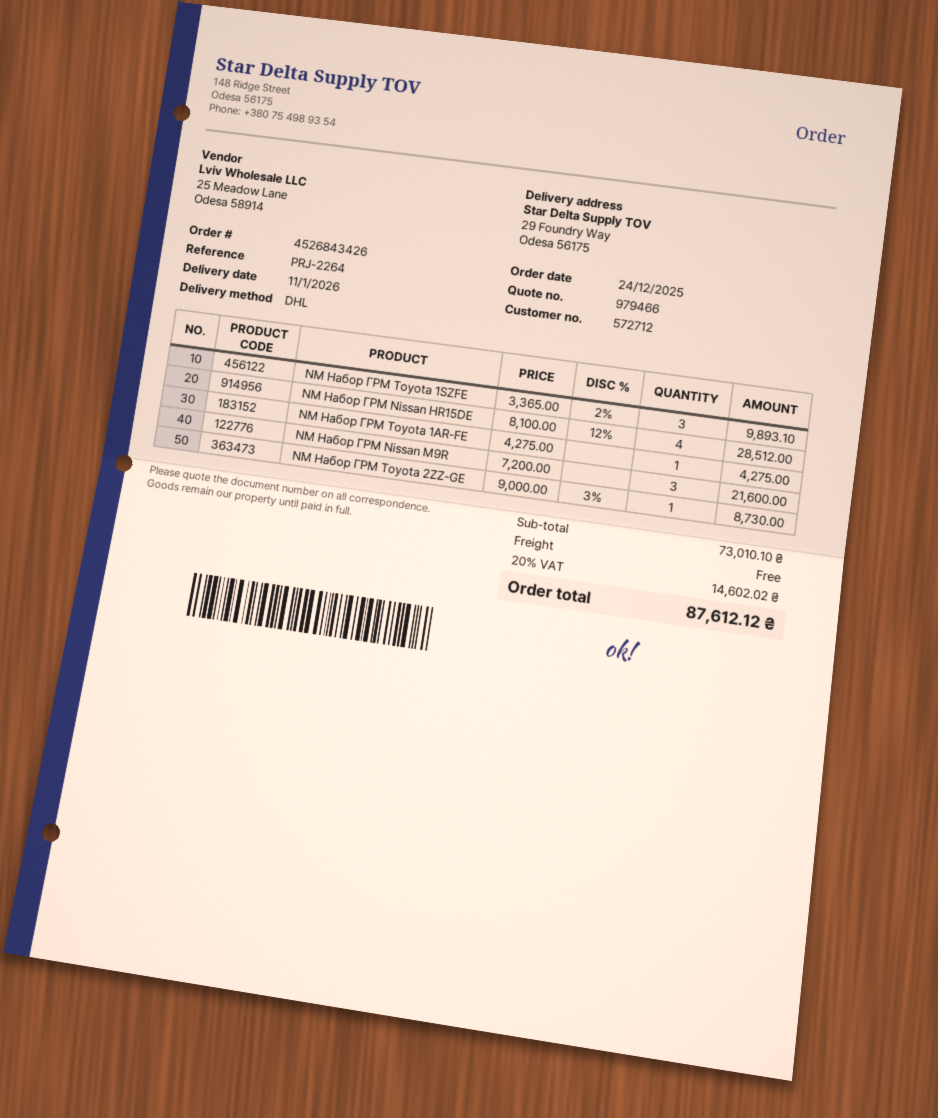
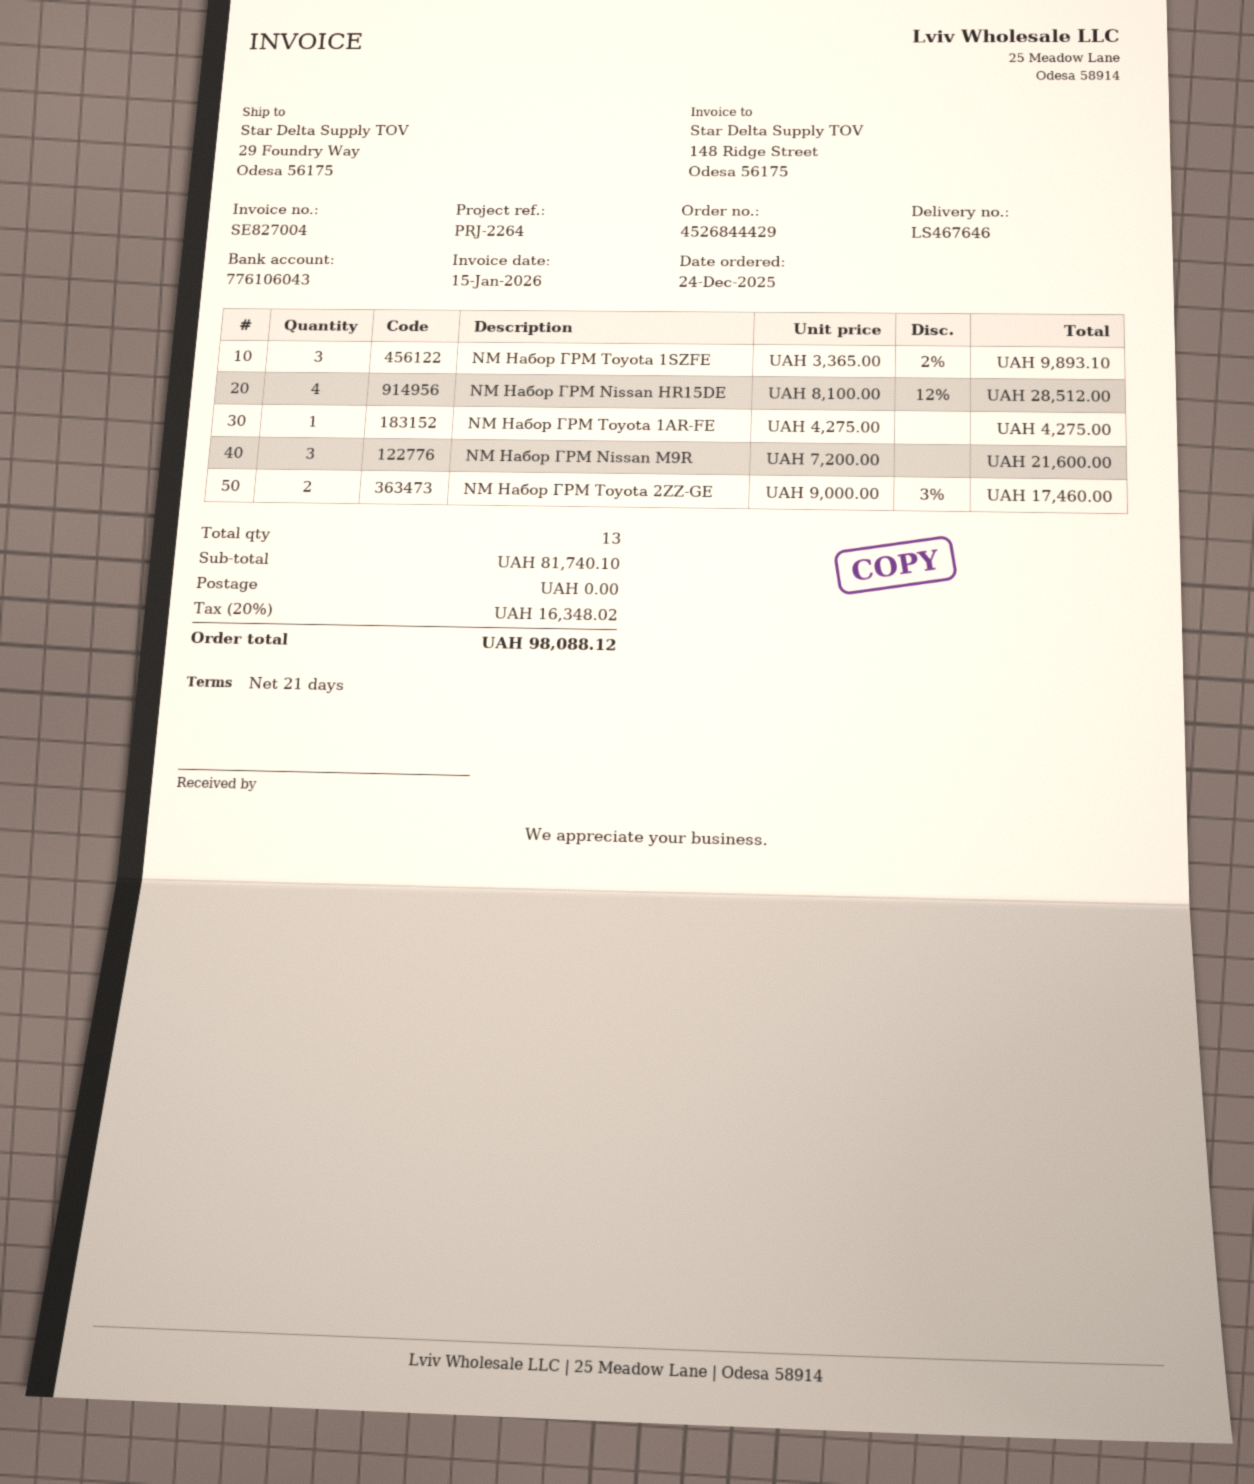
order number: 4526843426 -> 4526844429
NM Набор ГРМ Toyota 2ZZ-GE: 1 x 9000.00 - 3% = 8730.00 -> 2 x 9000.00 - 3% = 17460.00
subtotal: 73010.10 -> 81740.10
tax: 20% = 14602.02 -> 20% = 16348.02
total: 87612.12 -> 98088.12

